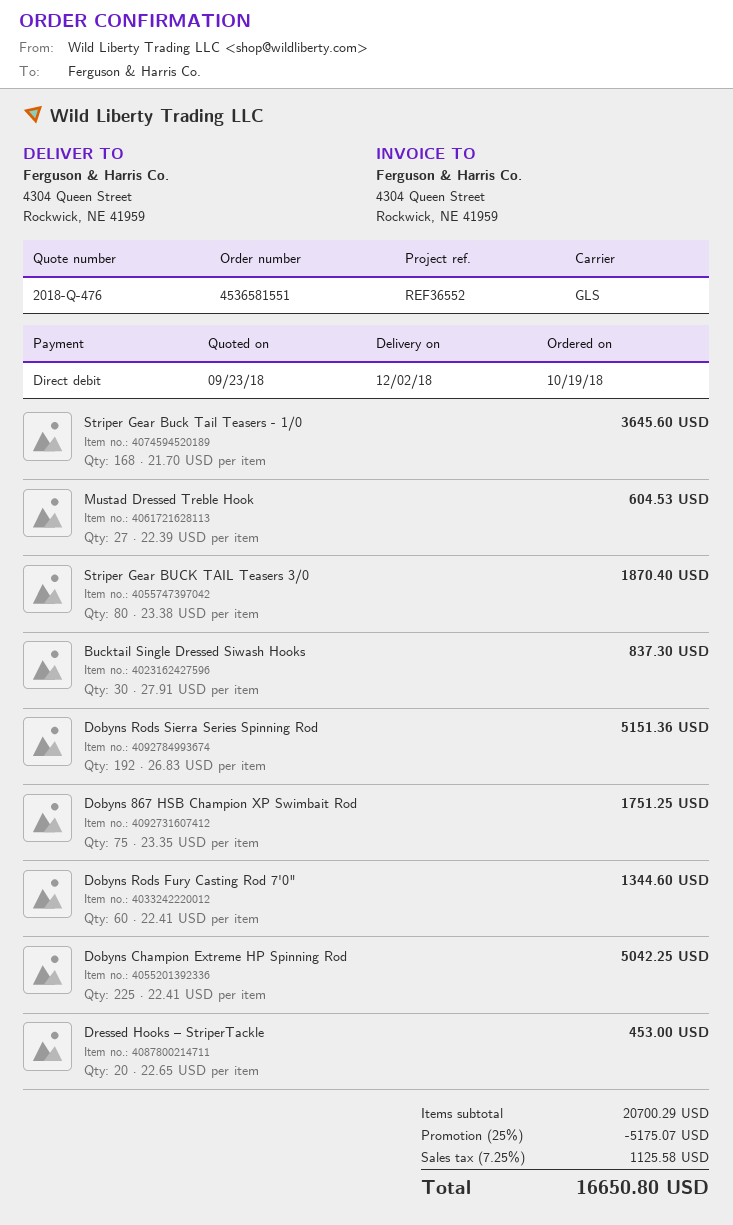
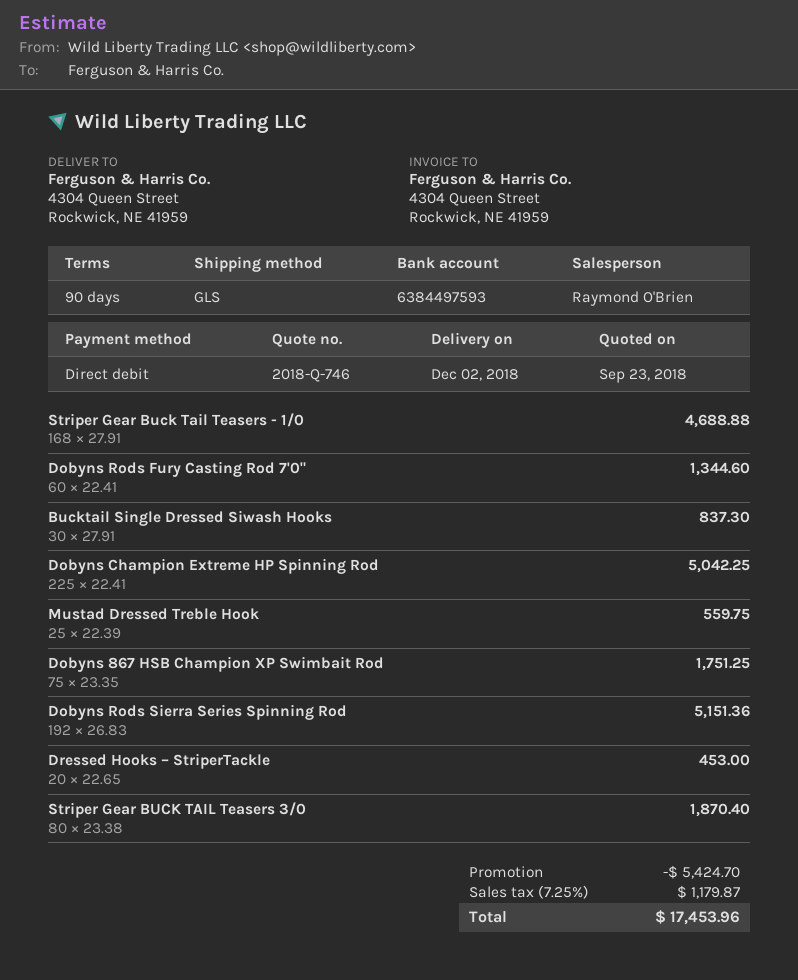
quote number: 2018-Q-476 -> 2018-Q-746
Striper Gear Buck Tail Teasers - 1/0: 168 x 21.70 = 3645.60 -> 168 x 27.91 = 4688.88
Mustad Dressed Treble Hook: 27 x 22.39 = 604.53 -> 25 x 22.39 = 559.75
discount: 5175.07 -> 5424.70
tax: 7.25% = 1125.58 -> 7.25% = 1179.87
total: 16650.80 -> 17453.96

